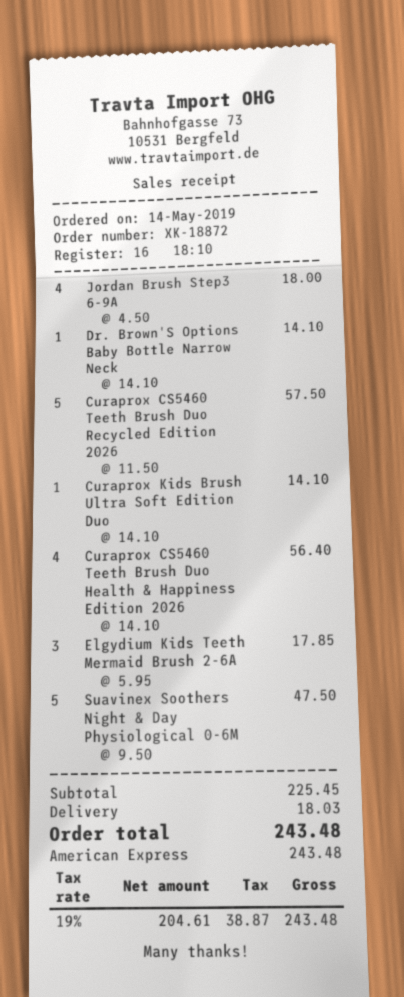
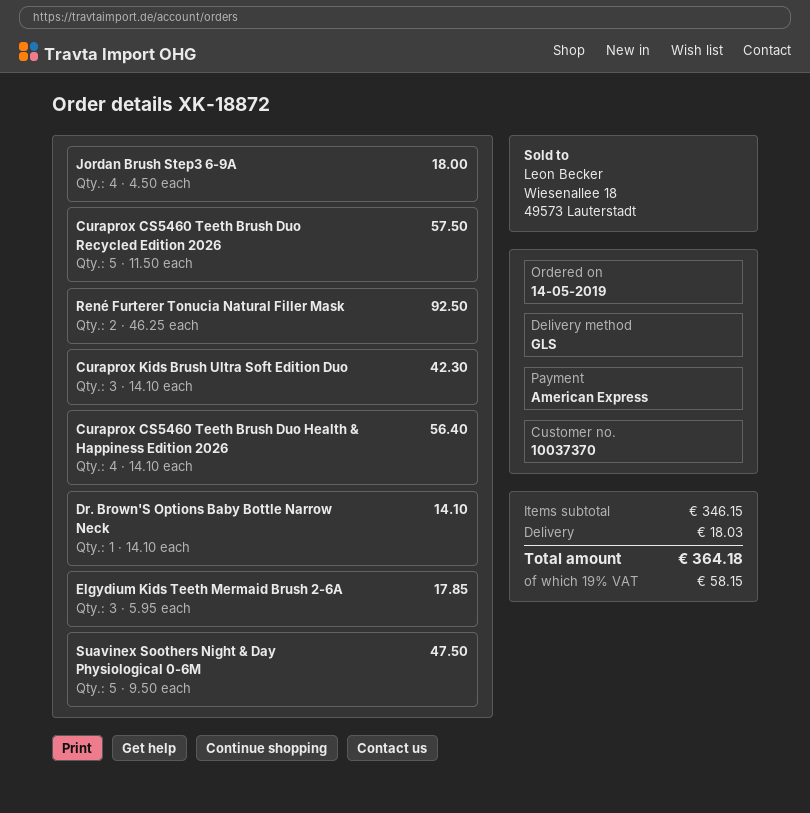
Curaprox Kids Brush Ultra Soft Edition Duo: 1 x 14.10 = 14.10 -> 3 x 14.10 = 42.30
René Furterer Tonucia Natural Filler Mask: none -> 2 x 46.25 = 92.50
subtotal: 225.45 -> 346.15
tax: 19% = 38.87 -> 19% = 58.15
total: 243.48 -> 364.18

